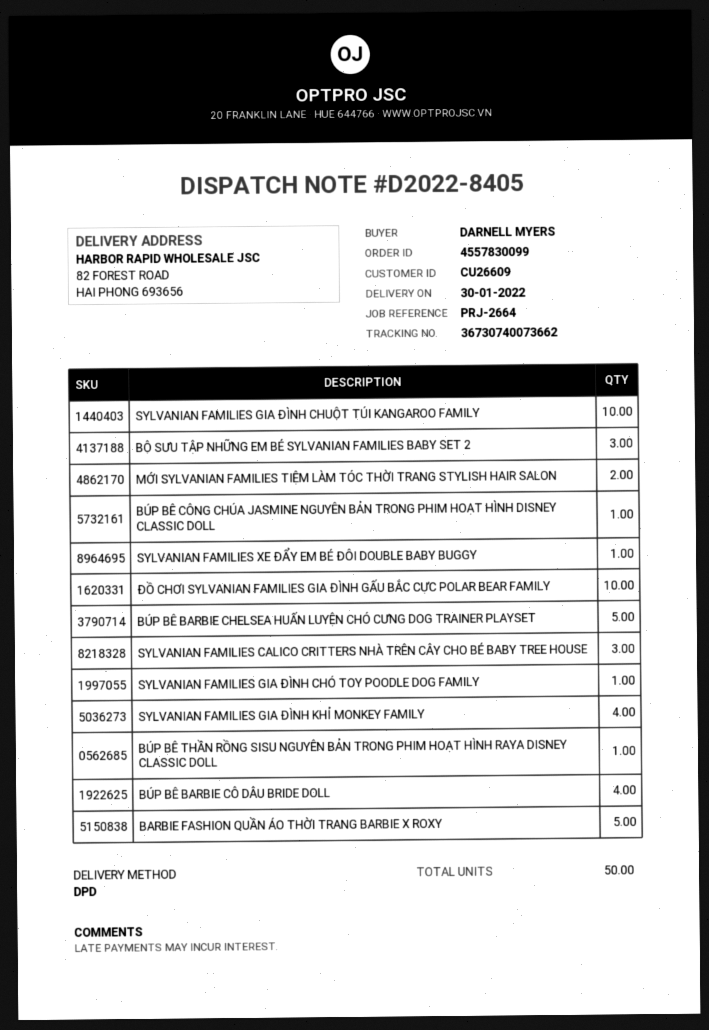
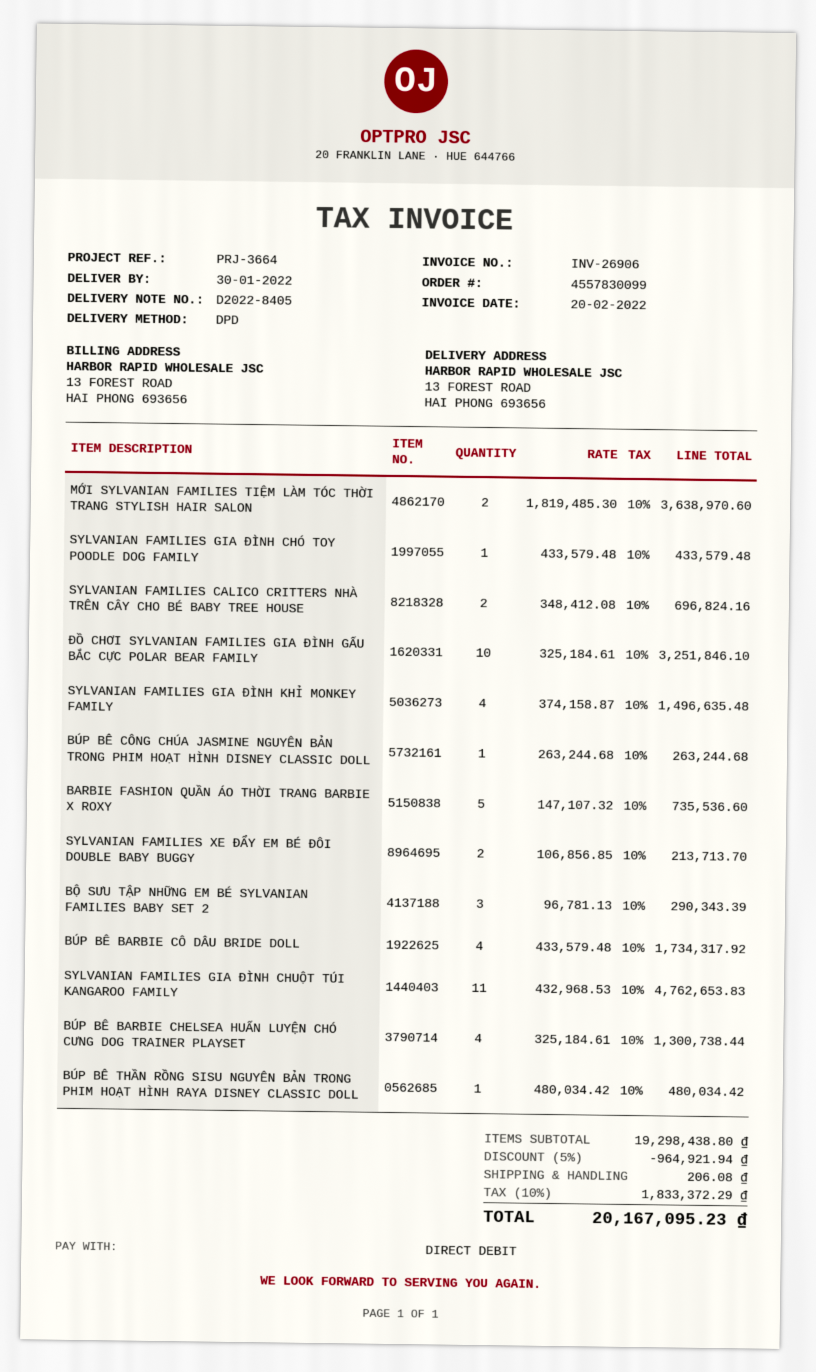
reference: PRJ-2664 -> PRJ-3664
ship to: 82 FOREST ROAD, HAI PHONG 693656 -> 13 FOREST ROAD, HAI PHONG 693656
SYLVANIAN FAMILIES GIA ĐÌNH CHUỘT TÚI KANGAROO FAMILY: 10 -> 11
SYLVANIAN FAMILIES XE ĐẨY EM BÉ ĐÔI DOUBLE BABY BUGGY: 1 -> 2
BÚP BÊ BARBIE CHELSEA HUẤN LUYỆN CHÓ CƯNG DOG TRAINER PLAYSET: 5 -> 4
SYLVANIAN FAMILIES CALICO CRITTERS NHÀ TRÊN CÂY CHO BÉ BABY TREE HOUSE: 3 -> 2

